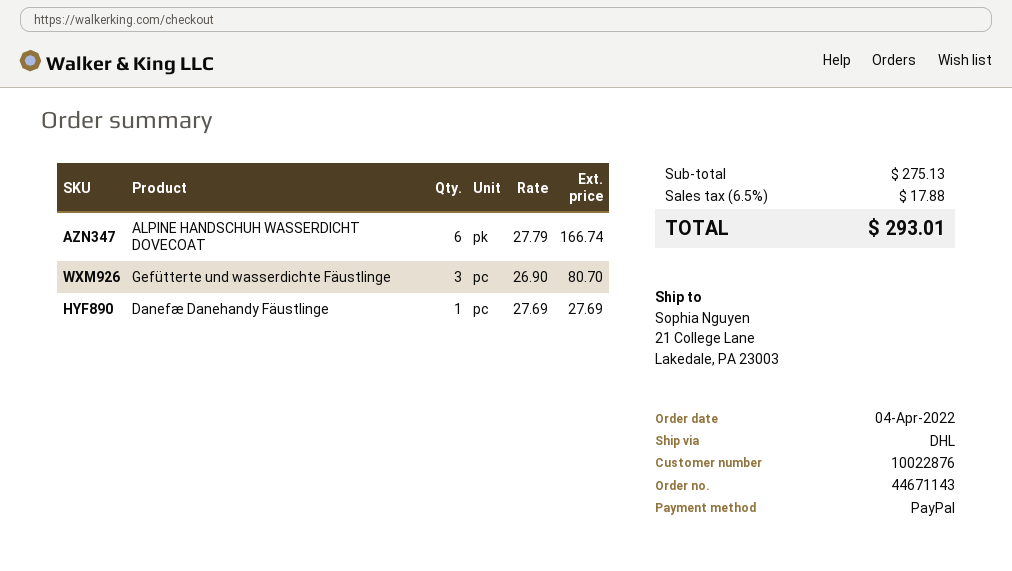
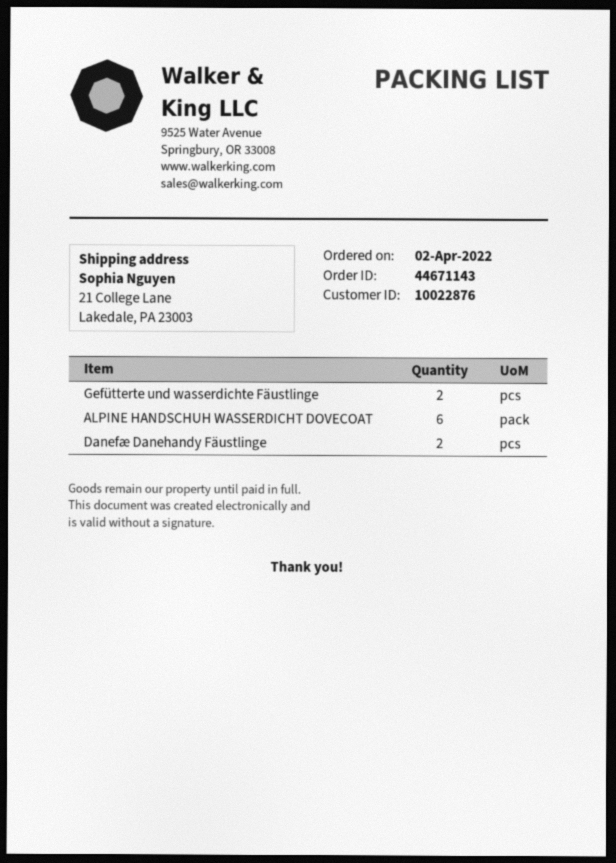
order date: 2022-04-04 -> 2022-04-02
Gefütterte und wasserdichte Fäustlinge: 3 -> 2
Danefæ Danehandy Fäustlinge: 1 -> 2

